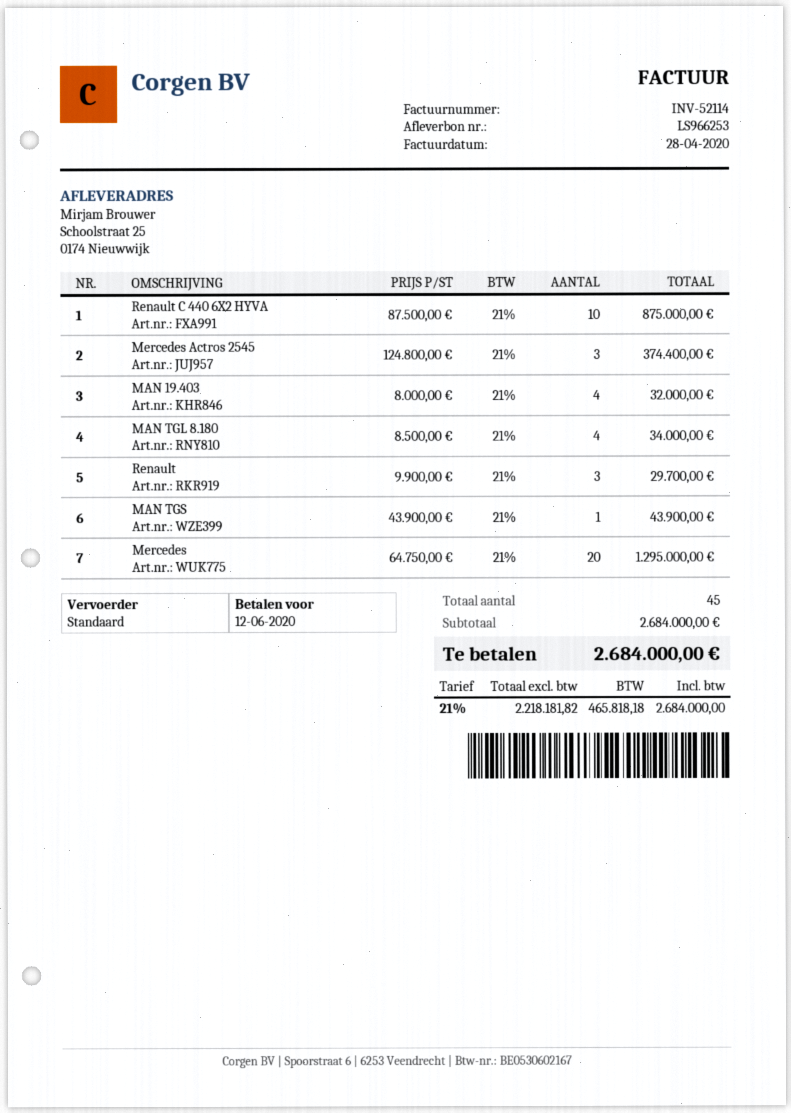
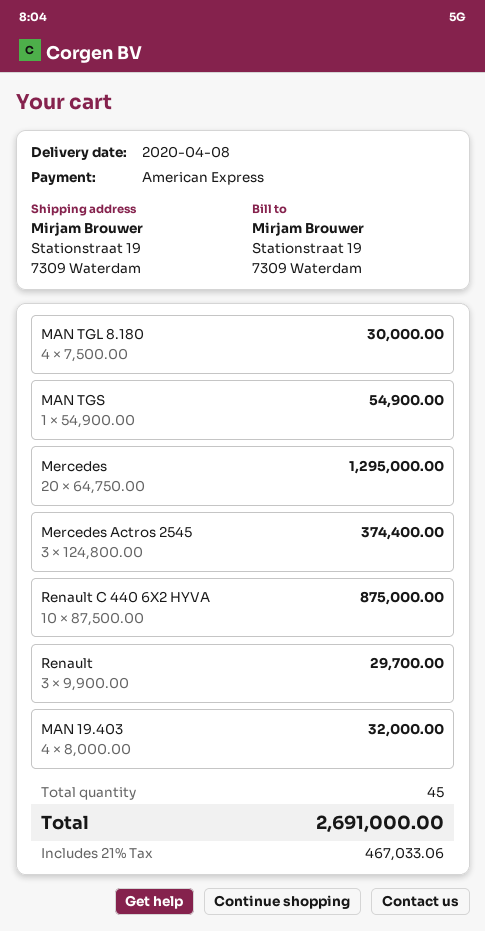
ship to: Schoolstraat 25, 0174 Nieuwwijk -> Stationstraat 19, 7309 Waterdam
MAN TGL 8.180: 4 x 8500.00 = 34000.00 -> 4 x 7500.00 = 30000.00
MAN TGS: 1 x 43900.00 = 43900.00 -> 1 x 54900.00 = 54900.00
tax: 21% = 465818.18 -> 21% = 467033.06
total: 2684000.00 -> 2691000.00

